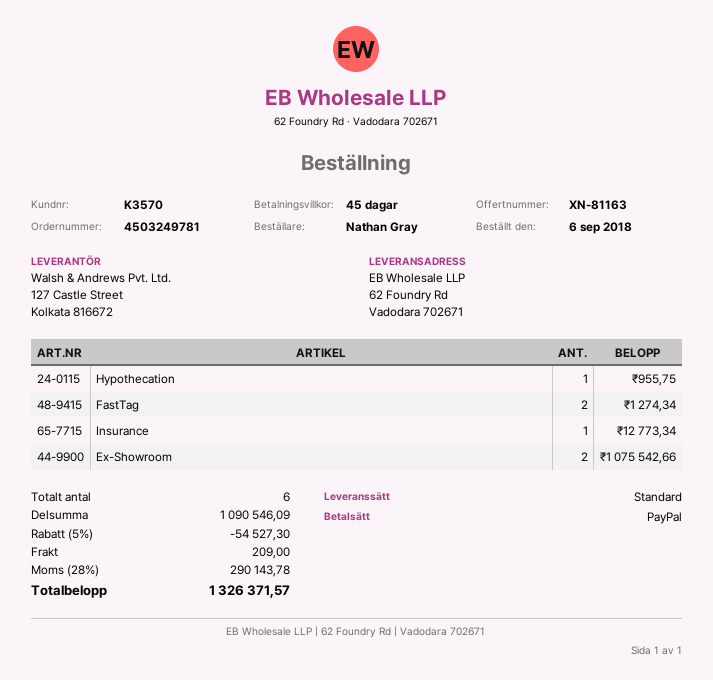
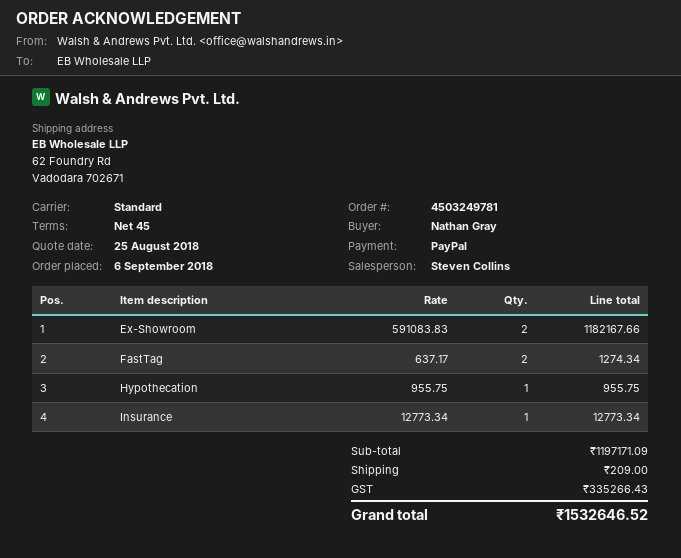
Ex-Showroom: 2 for 1075542.66 -> 2 for 1182167.66
subtotal: 1090546.09 -> 1197171.09
discount: 5% = 54527.30 -> none
tax: 290143.78 -> 335266.43
total: 1326371.57 -> 1532646.52

